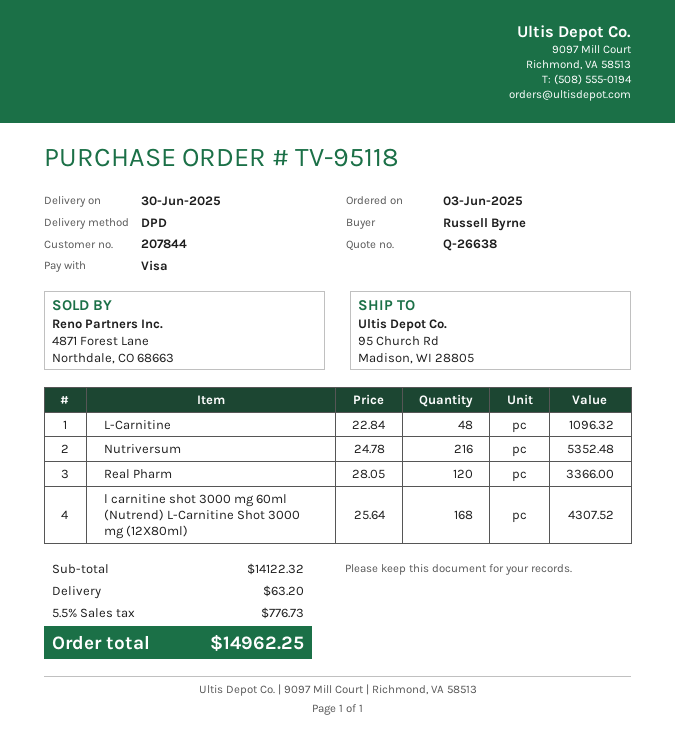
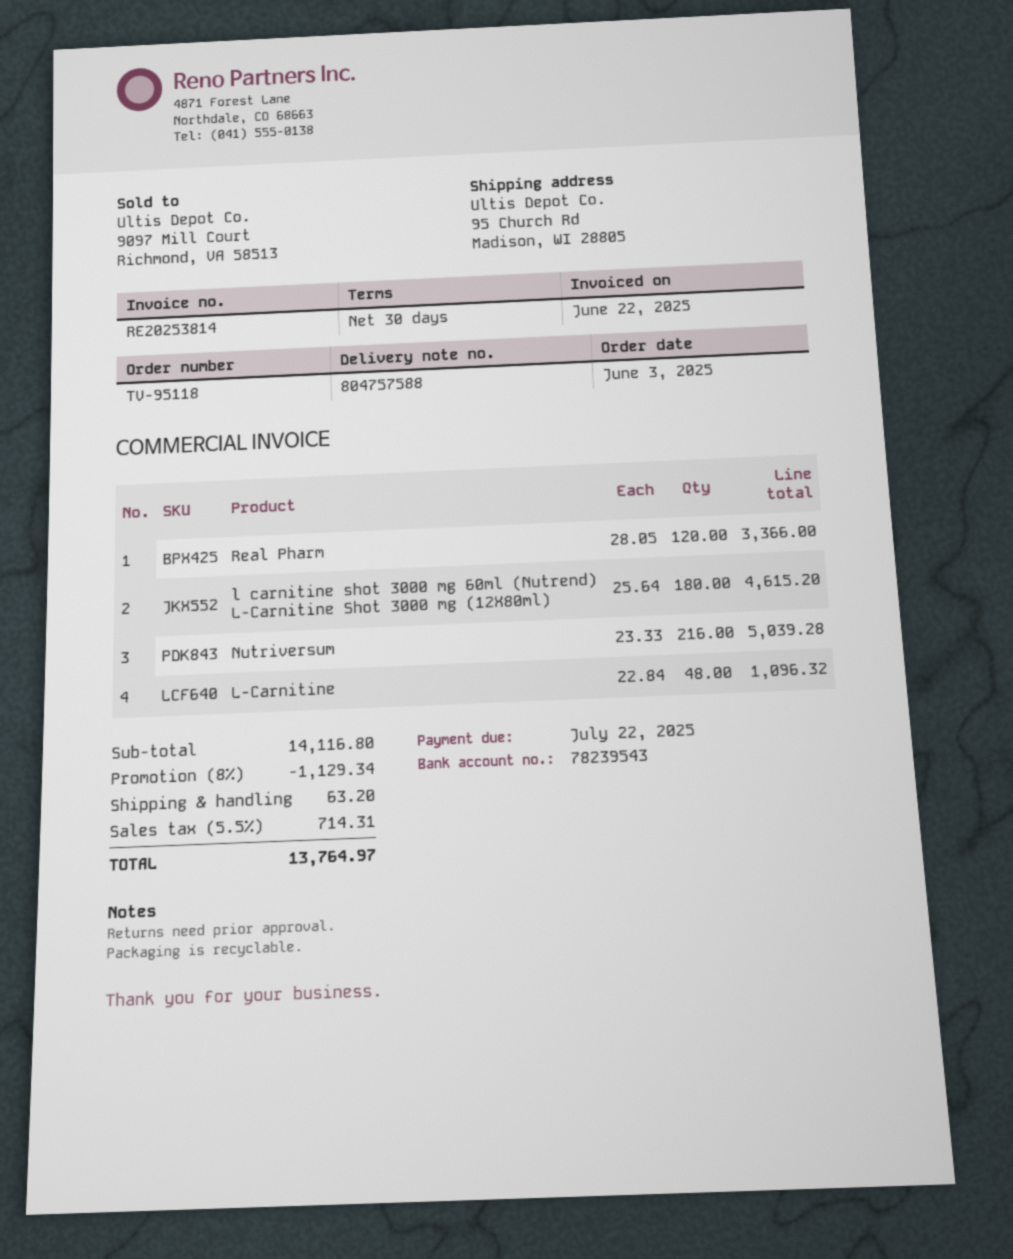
Nutriversum: 216 x 24.78 = 5352.48 -> 216 x 23.33 = 5039.28
l carnitine shot 3000 mg 60ml (Nutrend) L-Carnitine Shot 3000 mg (12X80ml): 168 x 25.64 = 4307.52 -> 180 x 25.64 = 4615.20
subtotal: 14122.32 -> 14116.80
discount: none -> 8% = 1129.34
tax: 5.5% = 776.73 -> 5.5% = 714.31
total: 14962.25 -> 13764.97

